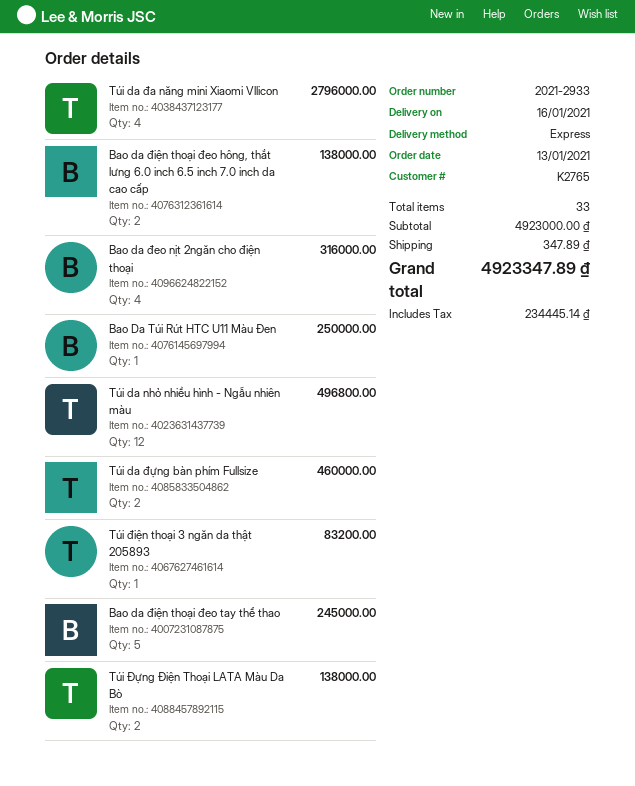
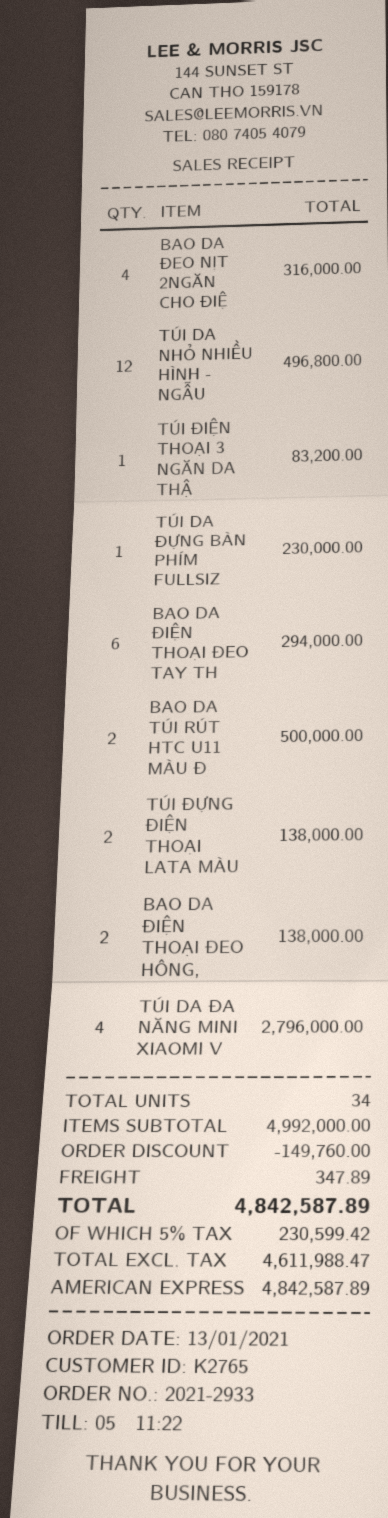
Bao Da Túi Rút HTC U11 Màu Đen: 1 for 250000.00 -> 2 for 500000.00
Túi da đựng bàn phím Fullsize: 2 for 460000.00 -> 1 for 230000.00
Bao da điện thoại đeo tay thể thao: 5 for 245000.00 -> 6 for 294000.00
total quantity: 33 -> 34
subtotal: 4923000.00 -> 4992000.00
discount: none -> 149760.00
tax: 234445.14 -> 230599.42
total: 4923347.89 -> 4842587.89

